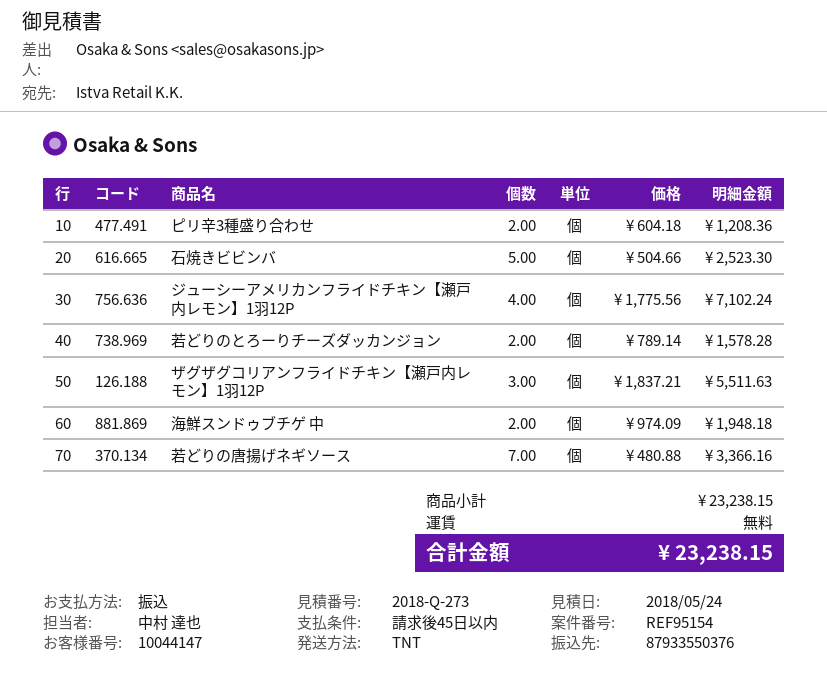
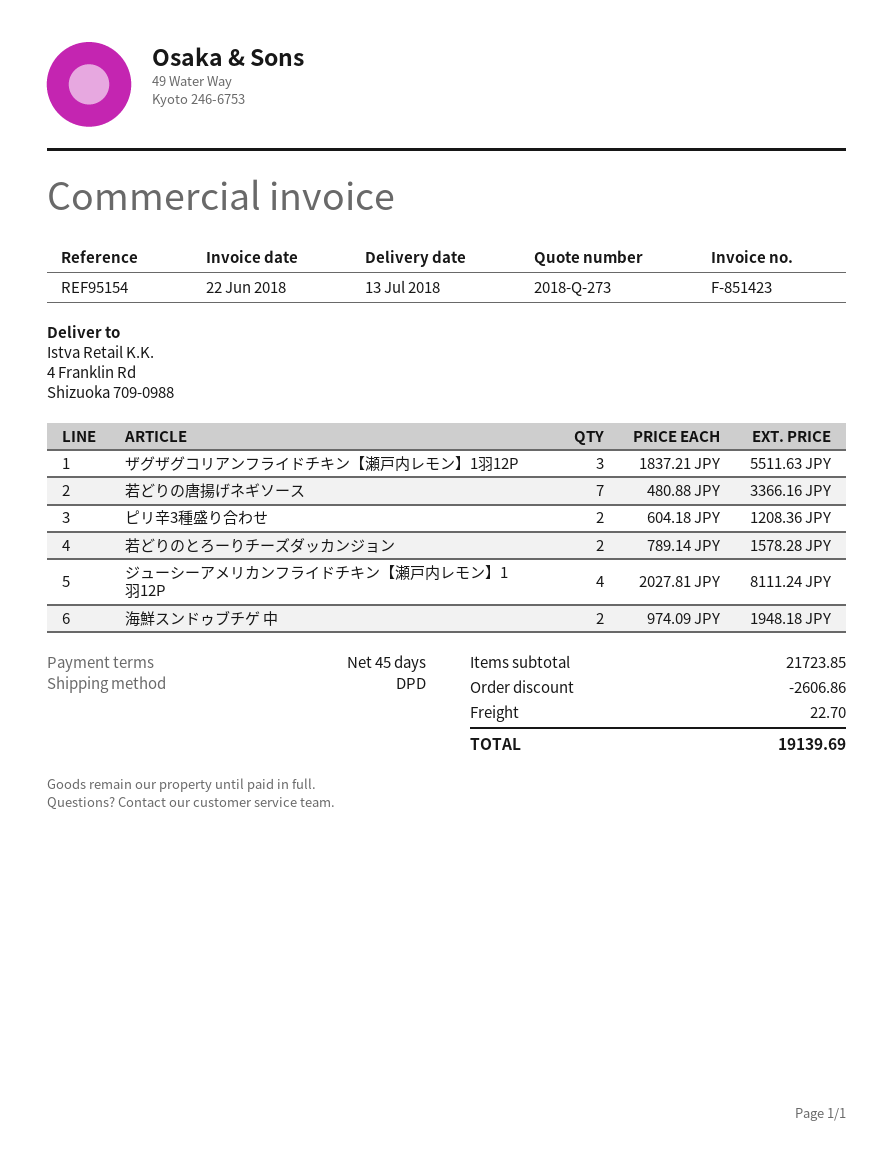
shipping method: TNT -> DPD
石焼きビビンバ: 5 x 504.66 = 2523.30 -> none
ジューシーアメリカンフライドチキン【瀬戸内レモン】1羽12P: 4 x 1775.56 = 7102.24 -> 4 x 2027.81 = 8111.24
subtotal: 23238.15 -> 21723.85
discount: none -> 2606.86
shipping: 0.00 -> 22.70
total: 23238.15 -> 19139.69

